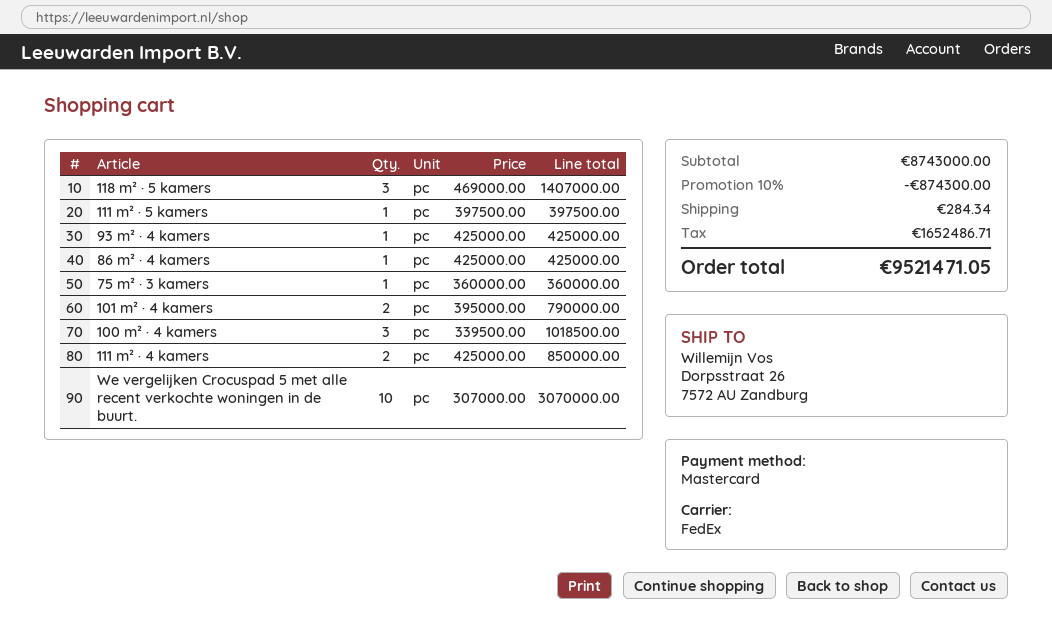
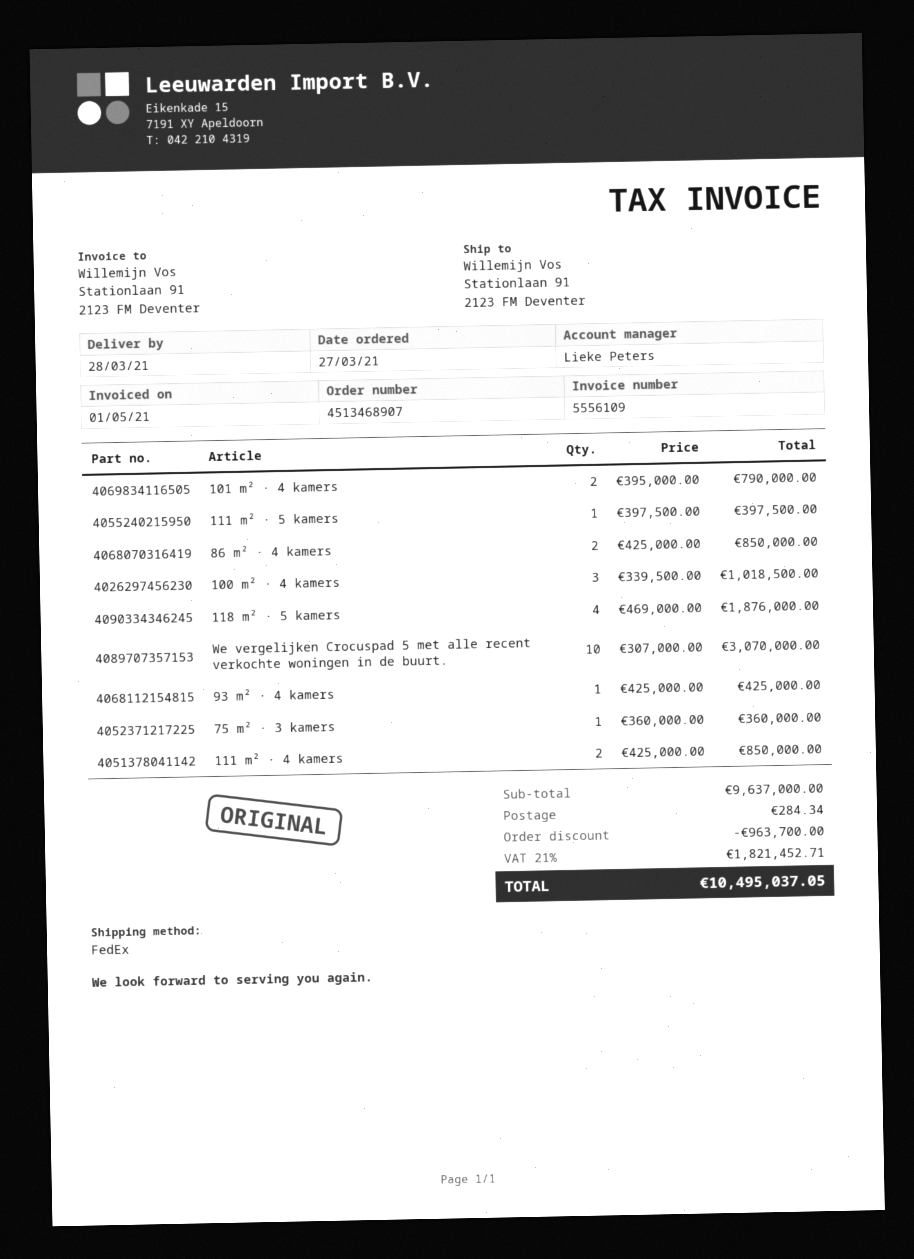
ship to: Dorpsstraat 26, 7572 AU Zandburg -> Stationlaan 91, 2123 FM Deventer
118 m² · 5 kamers: 3 x 469000.00 = 1407000.00 -> 4 x 469000.00 = 1876000.00
86 m² · 4 kamers: 1 x 425000.00 = 425000.00 -> 2 x 425000.00 = 850000.00
subtotal: 8743000.00 -> 9637000.00
discount: 874300.00 -> 963700.00
tax: 1652486.71 -> 1821452.71
total: 9521471.05 -> 10495037.05

